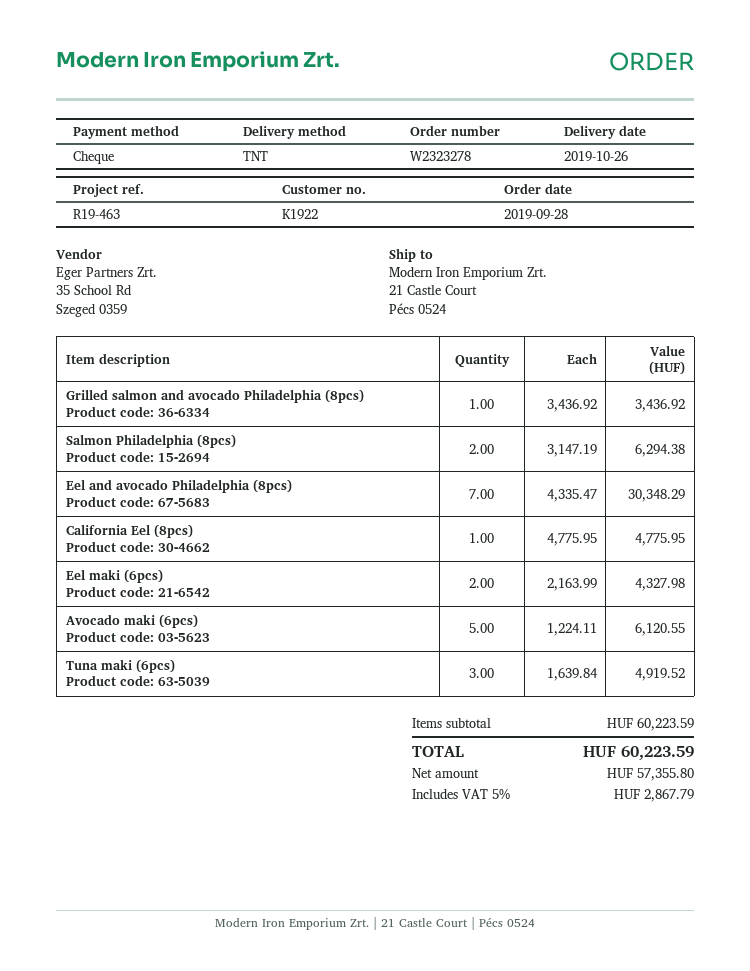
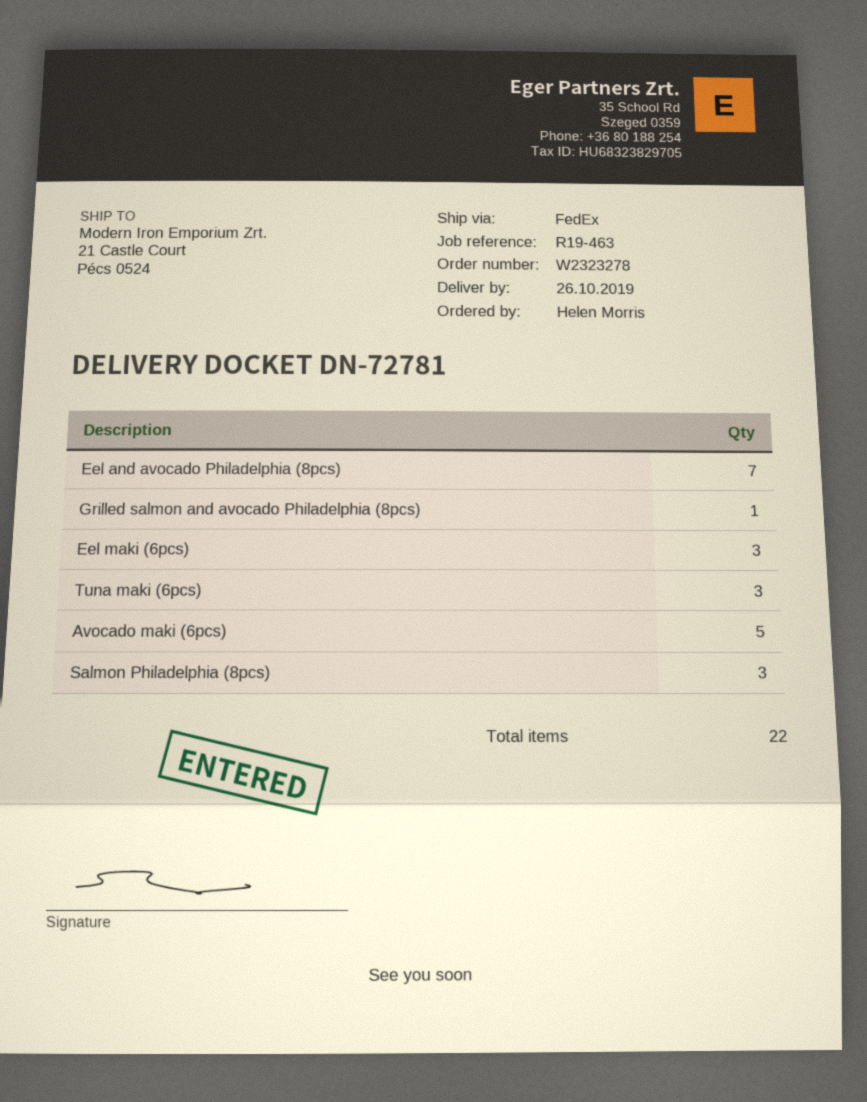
shipping method: TNT -> FedEx
Salmon Philadelphia (8pcs): 2 -> 3
California Eel (8pcs): 1 -> none
Eel maki (6pcs): 2 -> 3

